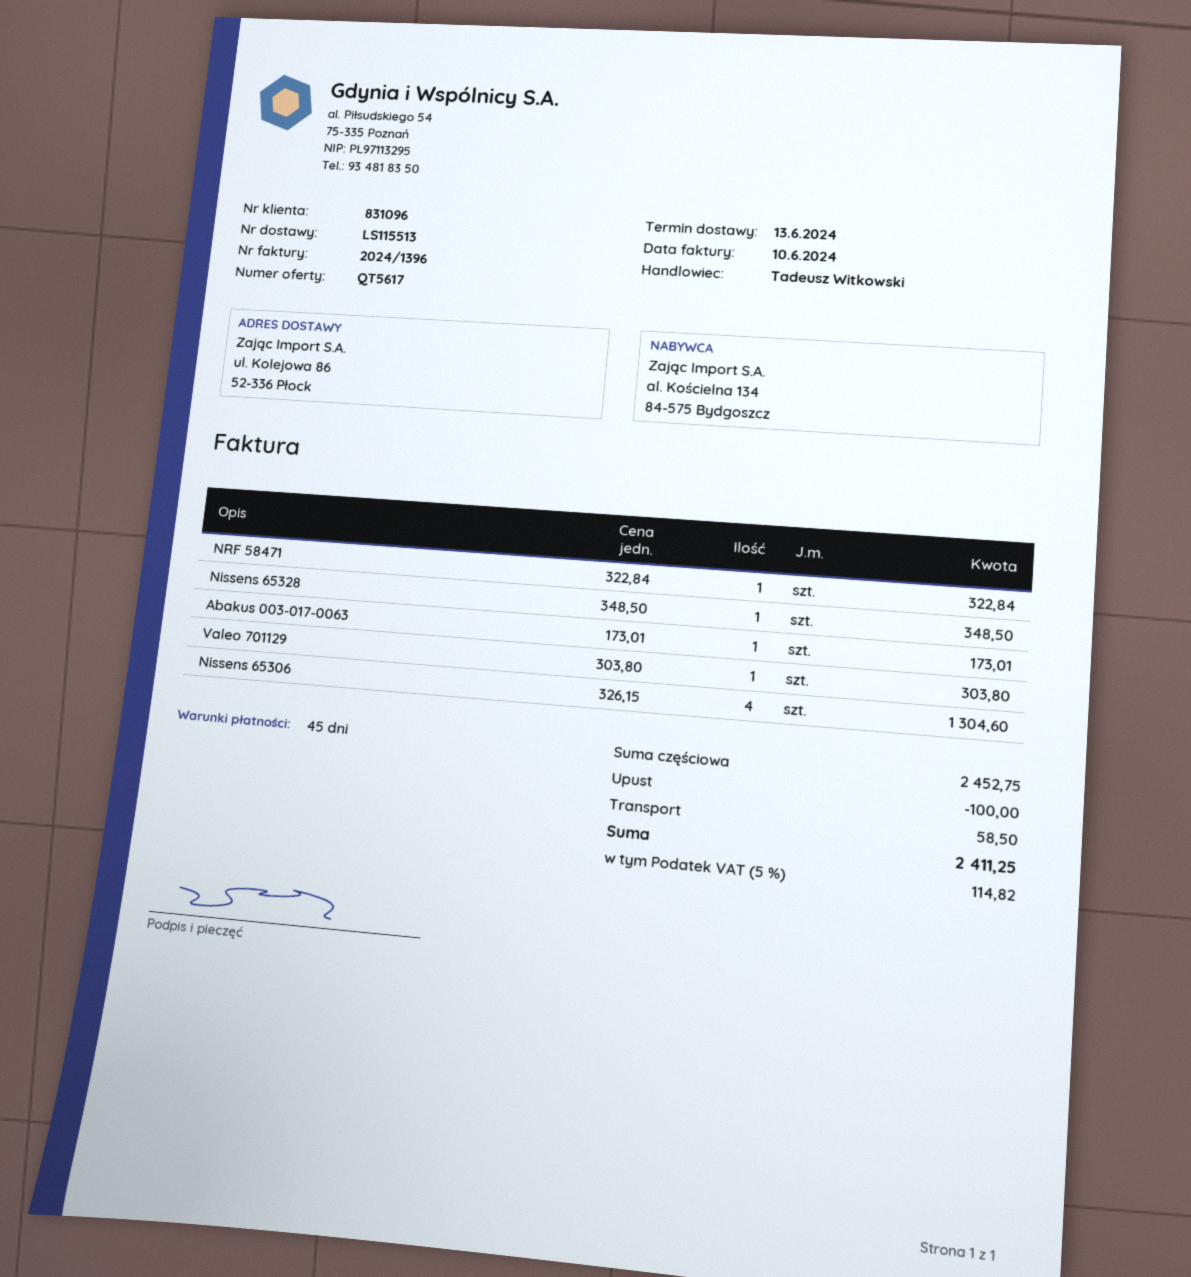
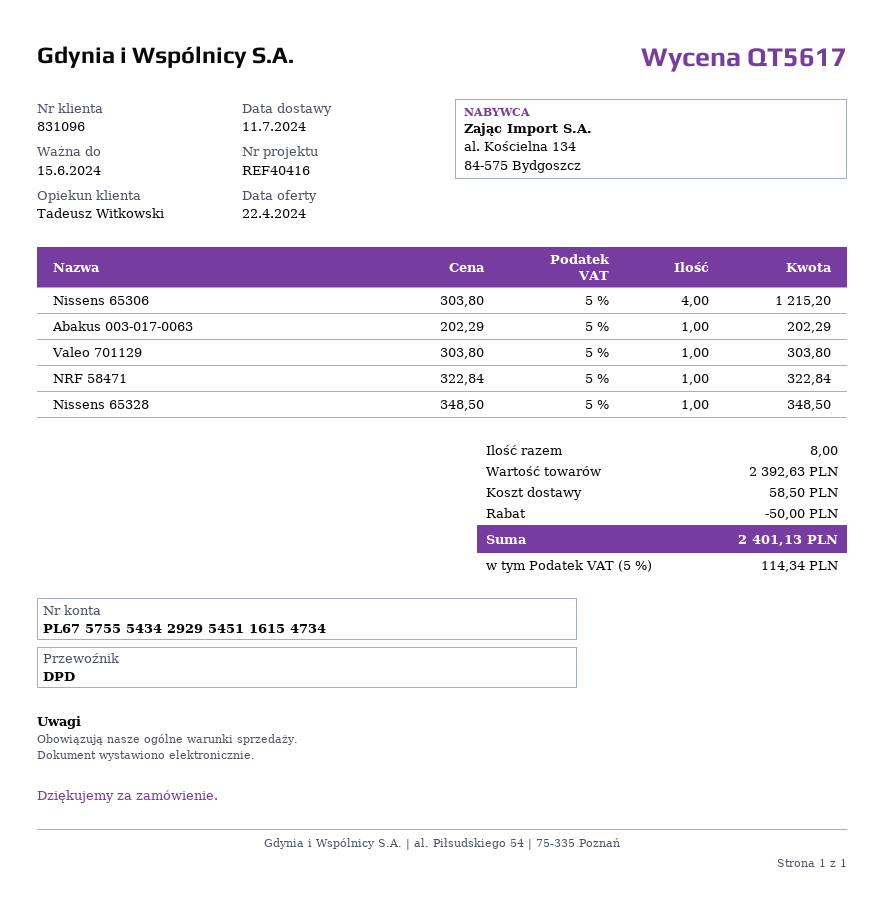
delivery date: 2024-06-13 -> 2024-07-11
Abakus 003-017-0063: 1 x 173.01 = 173.01 -> 1 x 202.29 = 202.29
Nissens 65306: 4 x 326.15 = 1304.60 -> 4 x 303.80 = 1215.20
subtotal: 2452.75 -> 2392.63
discount: 100.00 -> 50.00
tax: 5% = 114.82 -> 5% = 114.34
total: 2411.25 -> 2401.13

